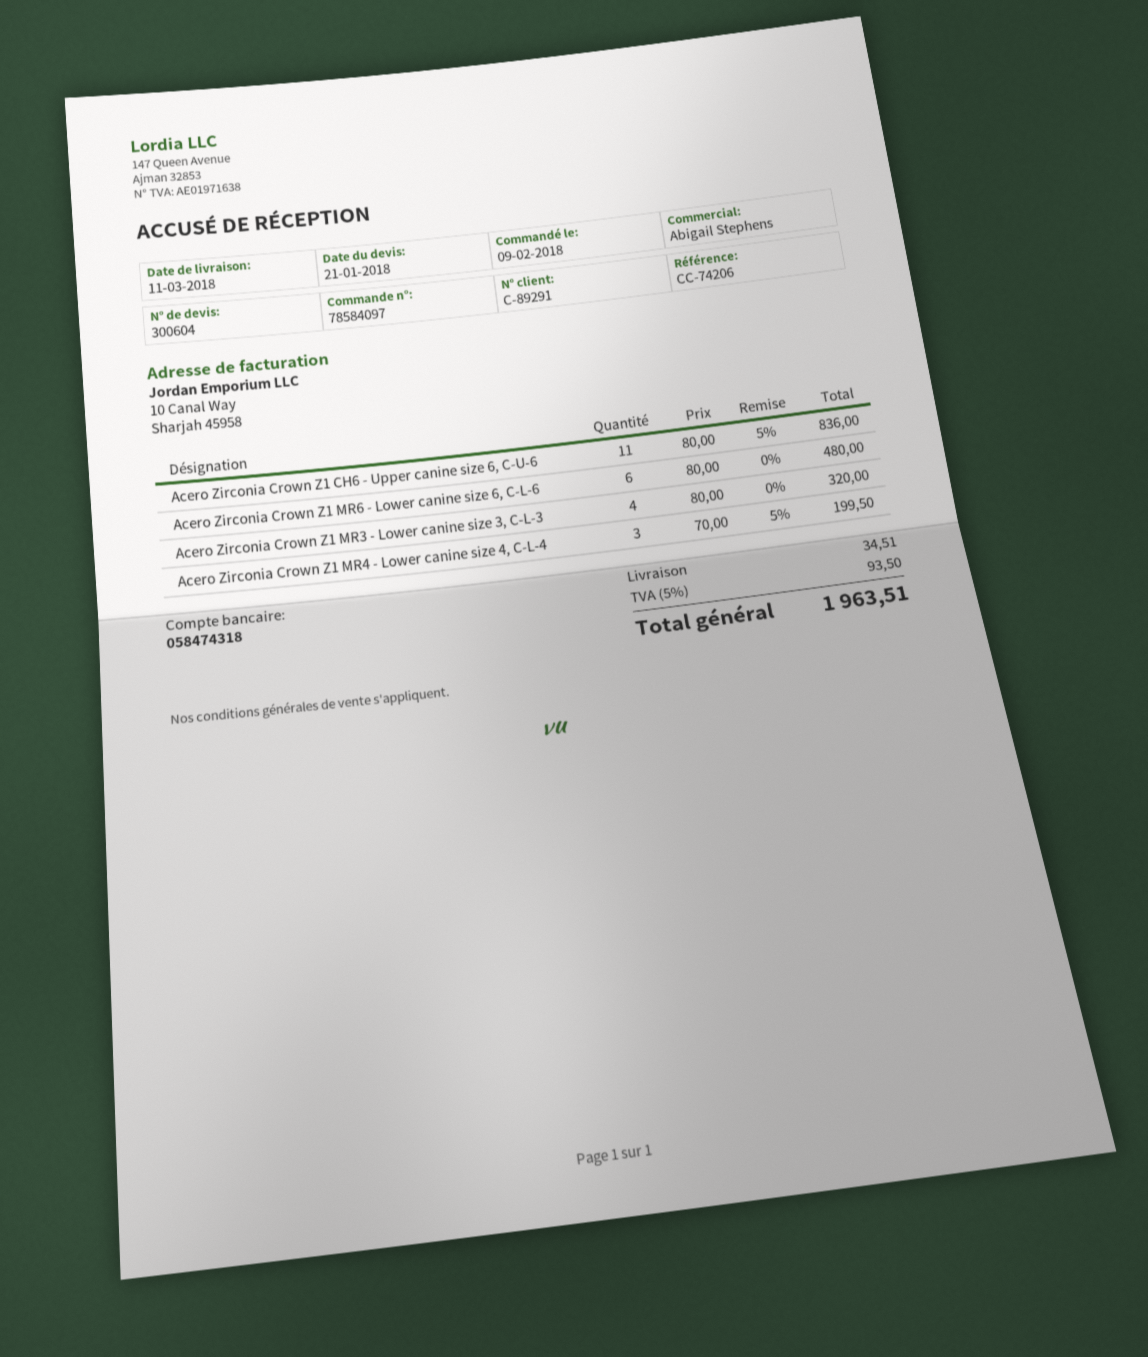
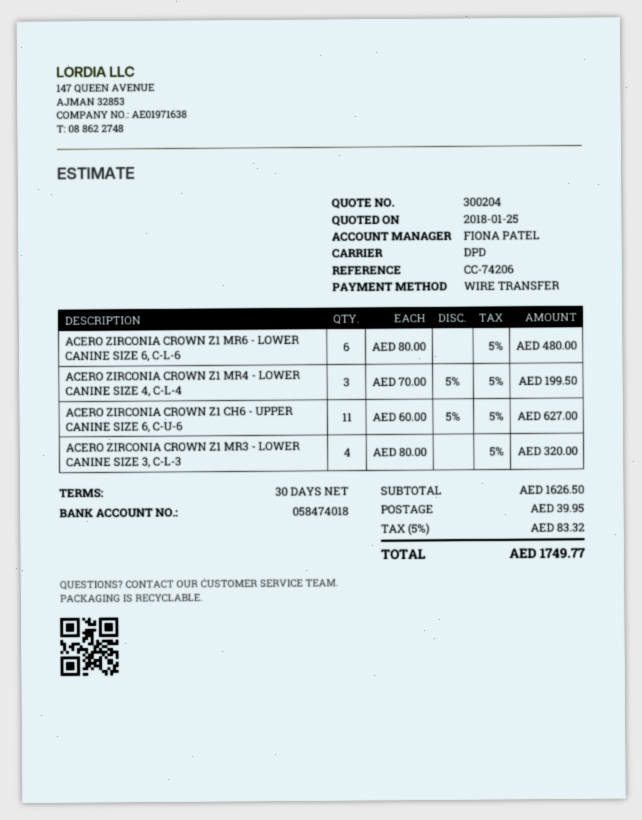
quote number: 300604 -> 300204
quote date: 2018-01-21 -> 2018-01-25
sales rep: Abigail Stephens -> FIONA PATEL
bank account: 058474318 -> 058474018
Acero Zirconia Crown Z1 CH6 - Upper canine size 6, C-U-6: 11 x 80.00 - 5% = 836.00 -> 11 x 60.00 - 5% = 627.00
shipping: 34.51 -> 39.95
tax: 5% = 93.50 -> 5% = 83.32
total: 1963.51 -> 1749.77

